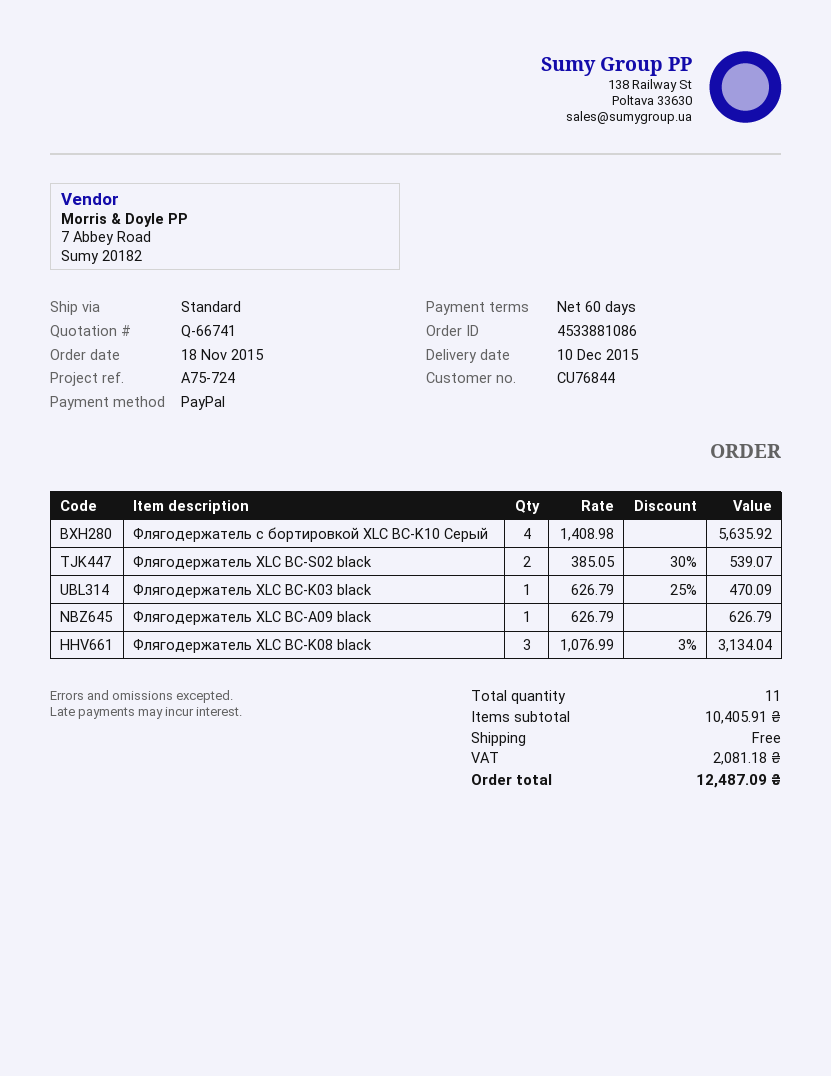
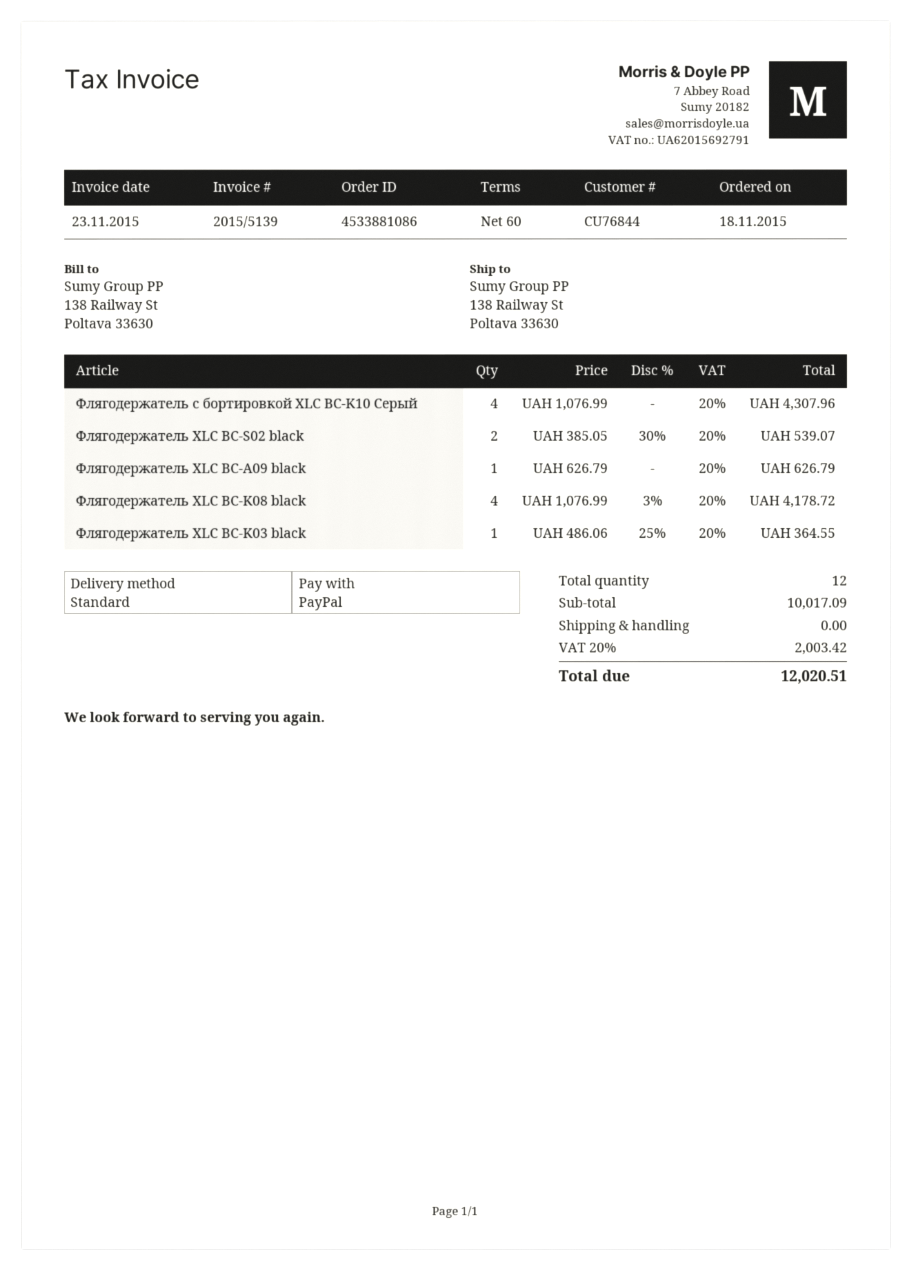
Флягодержатель с бортировкой XLC BC-K10 Серый: 4 x 1408.98 = 5635.92 -> 4 x 1076.99 = 4307.96
Флягодержатель XLC BC-K03 black: 1 x 626.79 - 25% = 470.09 -> 1 x 486.06 - 25% = 364.55
Флягодержатель XLC BC-K08 black: 3 x 1076.99 - 3% = 3134.04 -> 4 x 1076.99 - 3% = 4178.72
total quantity: 11 -> 12
subtotal: 10405.91 -> 10017.09
tax: 2081.18 -> 2003.42
total: 12487.09 -> 12020.51

